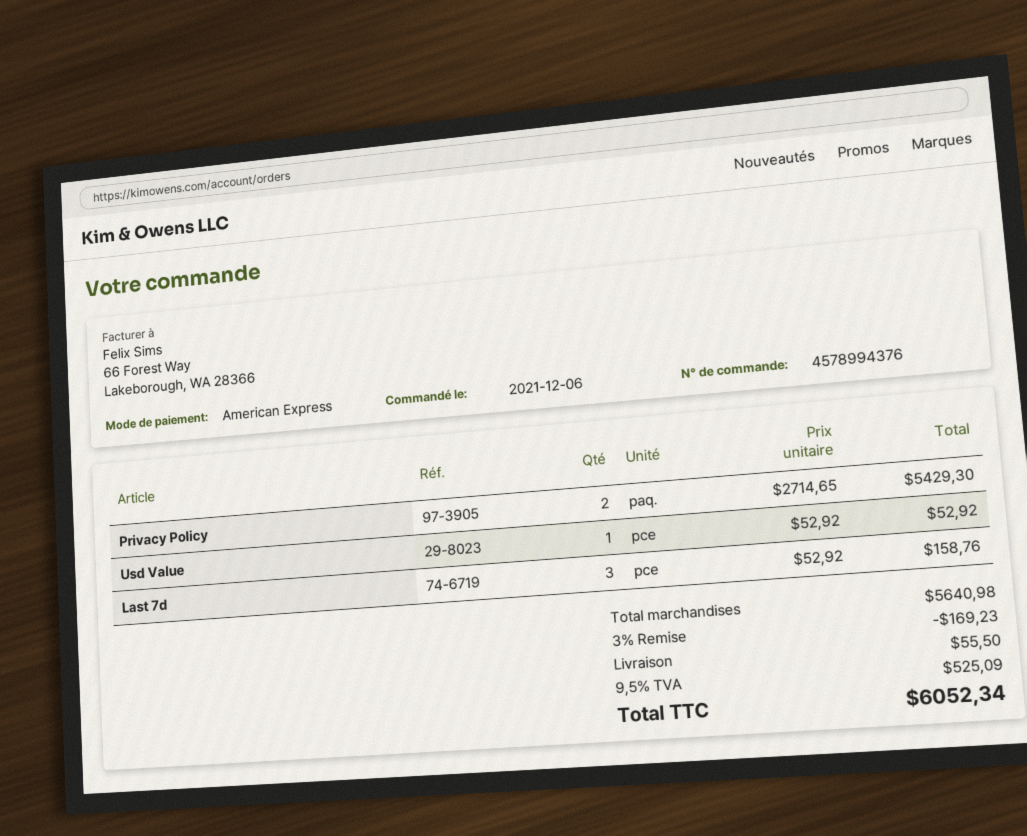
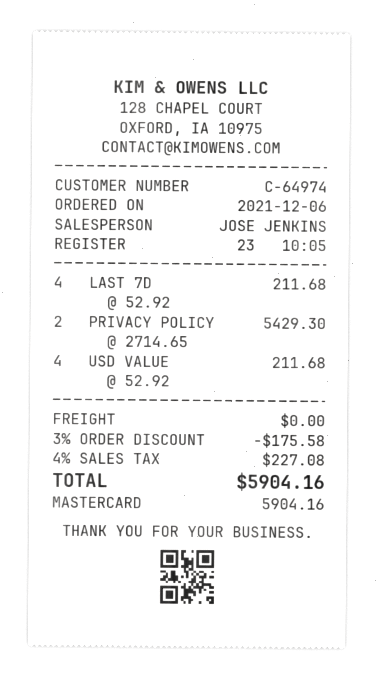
payment method: American Express -> Mastercard
Usd Value: 1 x 52.92 = 52.92 -> 4 x 52.92 = 211.68
Last 7d: 3 x 52.92 = 158.76 -> 4 x 52.92 = 211.68
discount: 3% = 169.23 -> 3% = 175.58
shipping: 55.50 -> 0.00
tax: 9.5% = 525.09 -> 4% = 227.08
total: 6052.34 -> 5904.16

